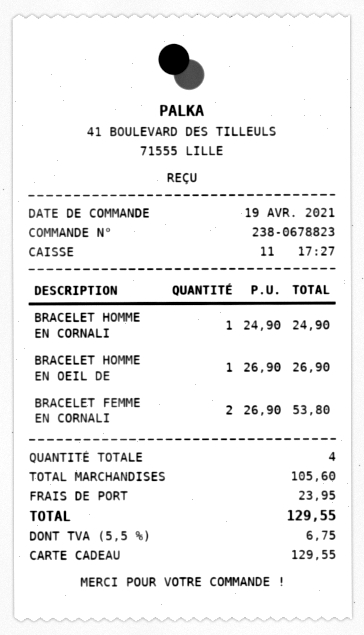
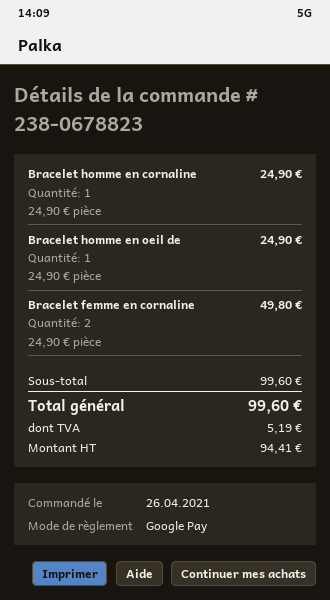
order date: 2021-04-19 -> 2021-04-26
payment method: gift card -> Google Pay
BRACELET HOMME EN OEIL DE: 1 x 26.90 = 26.90 -> 1 x 24.90 = 24.90
BRACELET FEMME EN CORNALI: 2 x 26.90 = 53.80 -> 2 x 24.90 = 49.80
subtotal: 105.60 -> 99.60
shipping: 23.95 -> none
tax: 6.75 -> 5.19
total: 129.55 -> 99.60

